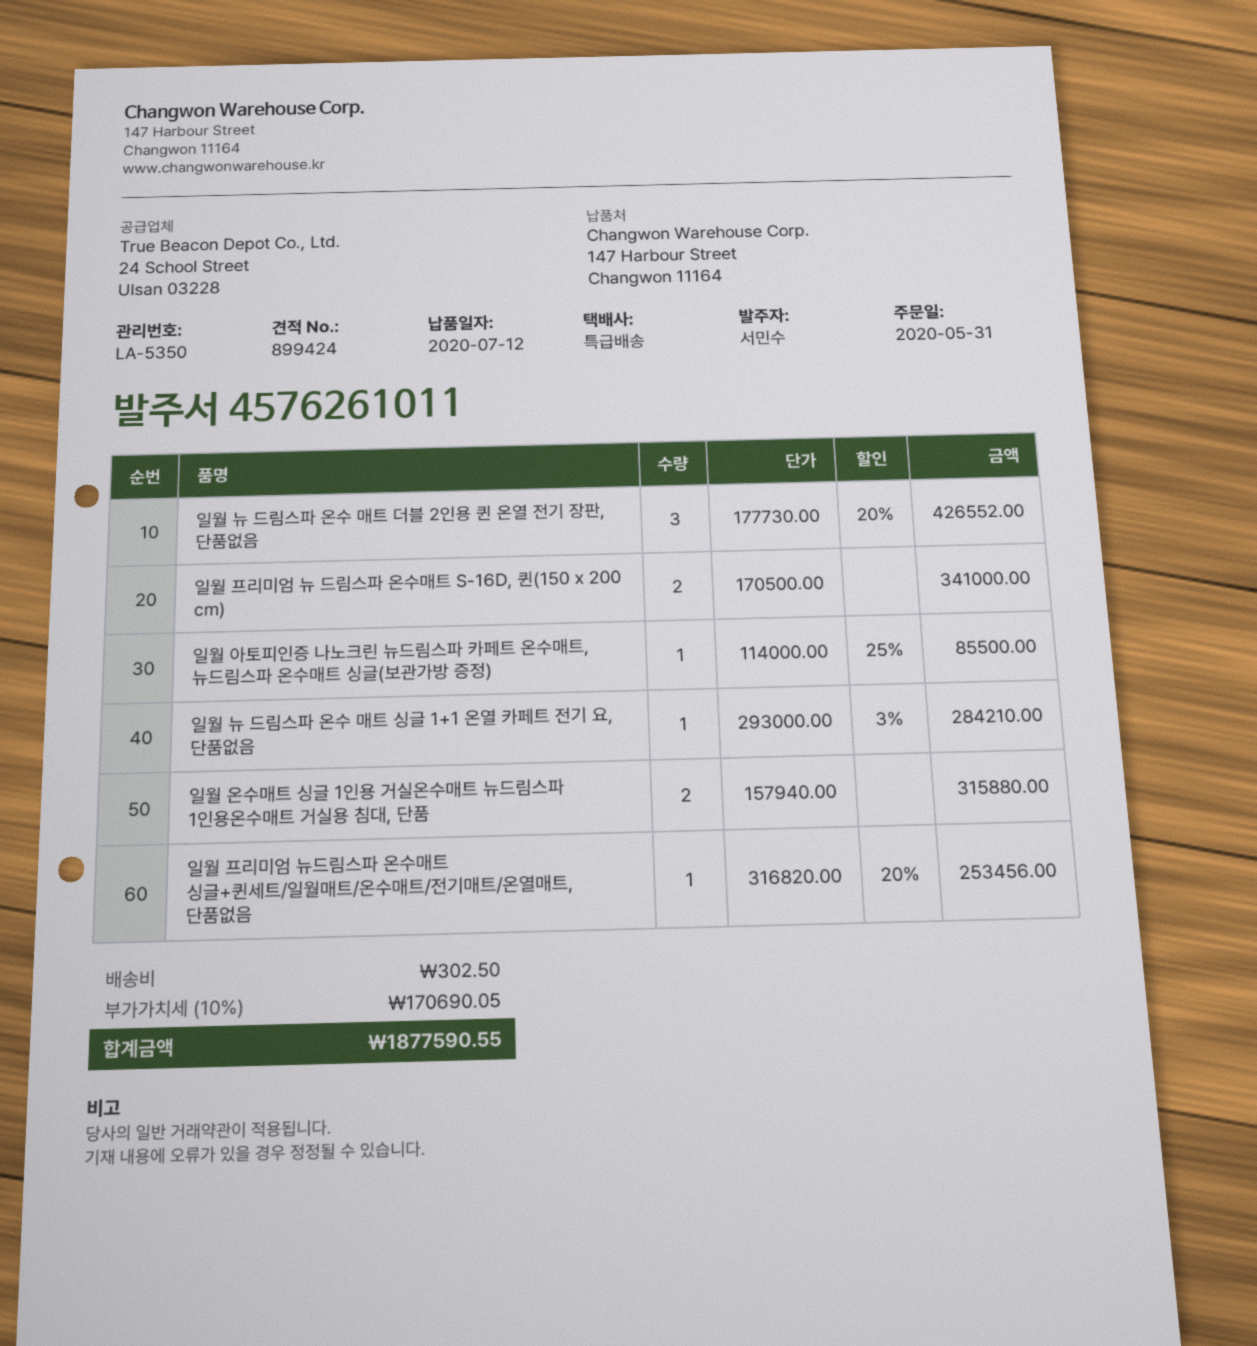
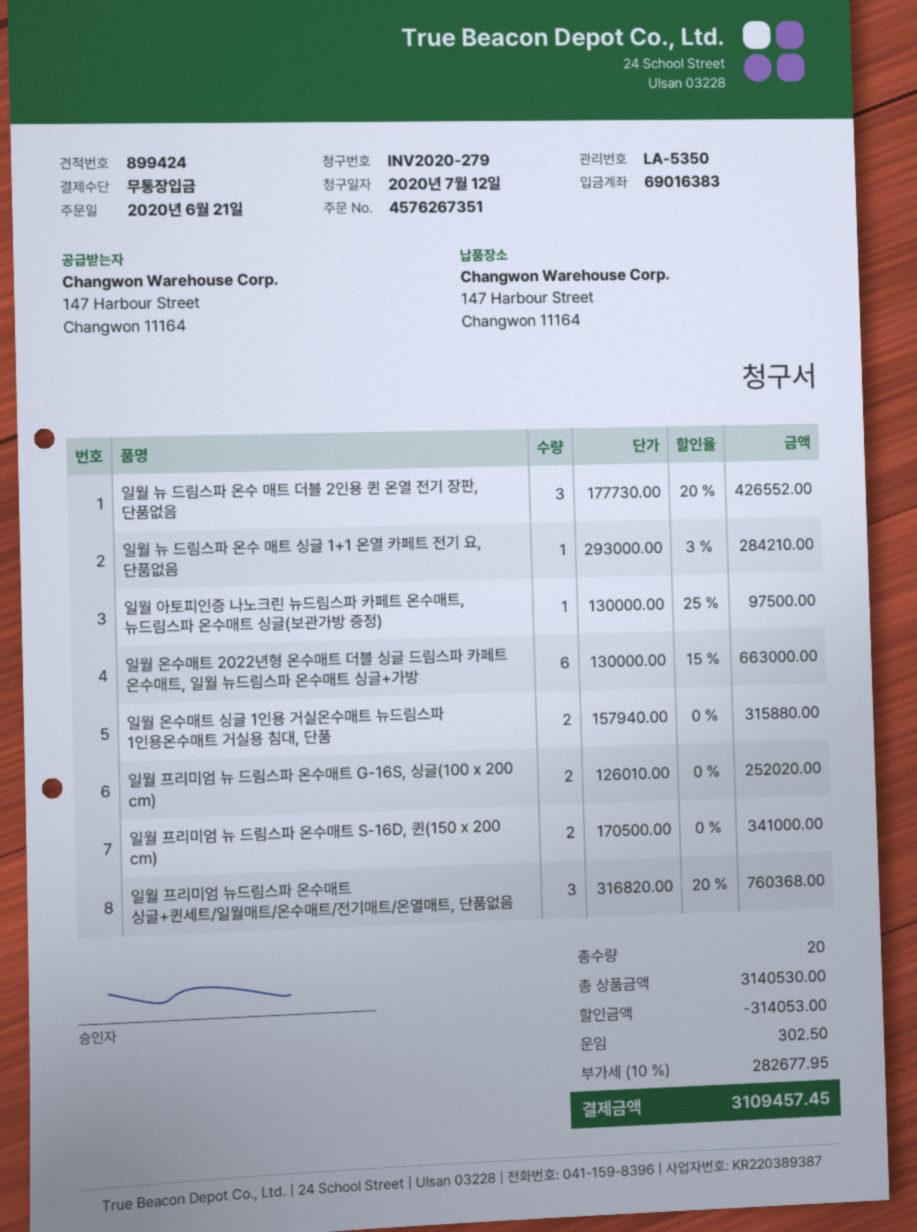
order number: 4576261011 -> 4576267351
order date: 2020-05-31 -> 2020-06-21
일월 아토피인증 나노크린 뉴드림스파 카페트 온수매트, 뉴드림스파 온수매트 싱글(보관가방 증정): 1 x 114000.00 - 25% = 85500.00 -> 1 x 130000.00 - 25% = 97500.00
일월 프리미엄 뉴드림스파 온수매트 싱글+퀸세트/일월매트/온수매트/전기매트/온열매트, 단품없음: 1 x 316820.00 - 20% = 253456.00 -> 3 x 316820.00 - 20% = 760368.00
일월 온수매트 2022년형 온수매트 더블 싱글 드림스파 카페트 온수매트, 일월 뉴드림스파 온수매트 싱글+가방: none -> 6 x 130000.00 - 15% = 663000.00
일월 프리미엄 뉴 드림스파 온수매트 G-16S, 싱글(100 x 200 cm): none -> 2 x 126010.00 = 252020.00
discount: none -> 314053.00
tax: 10% = 170690.05 -> 10% = 282677.95
total: 1877590.55 -> 3109457.45

